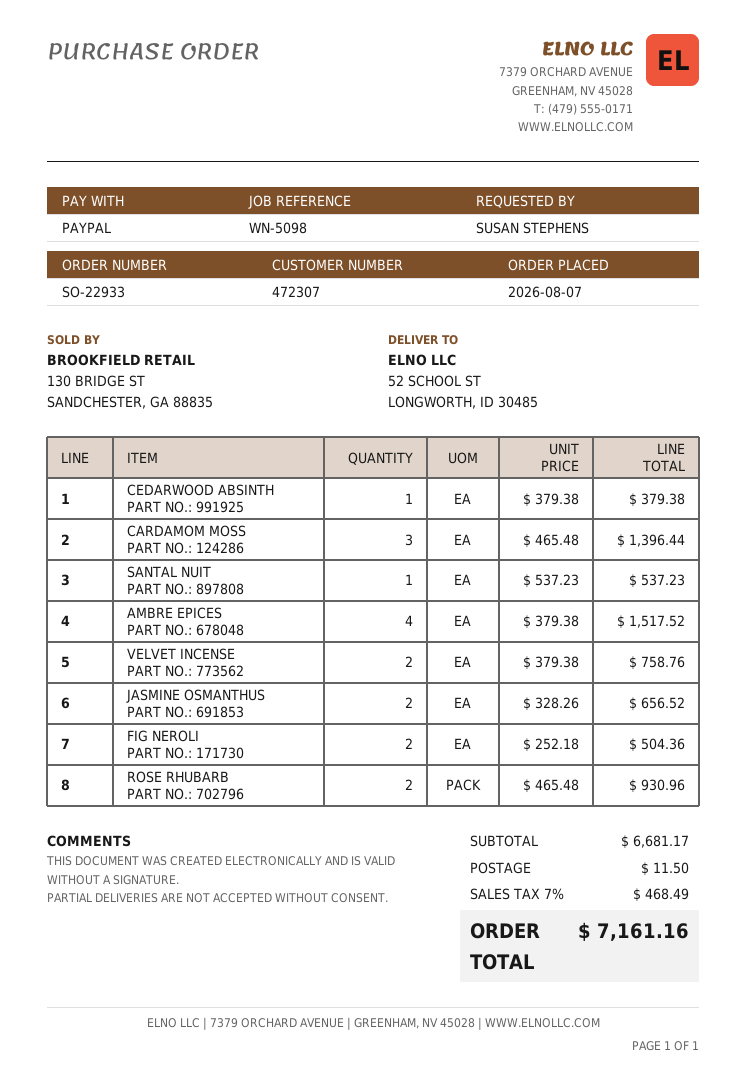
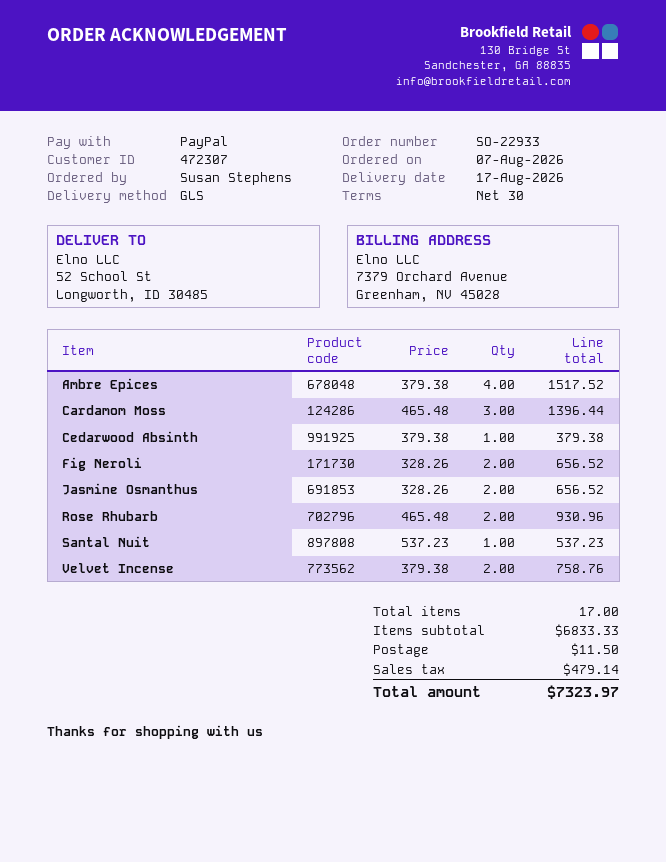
FIG NEROLI: 2 x 252.18 = 504.36 -> 2 x 328.26 = 656.52
subtotal: 6681.17 -> 6833.33
tax: 468.49 -> 479.14
total: 7161.16 -> 7323.97

